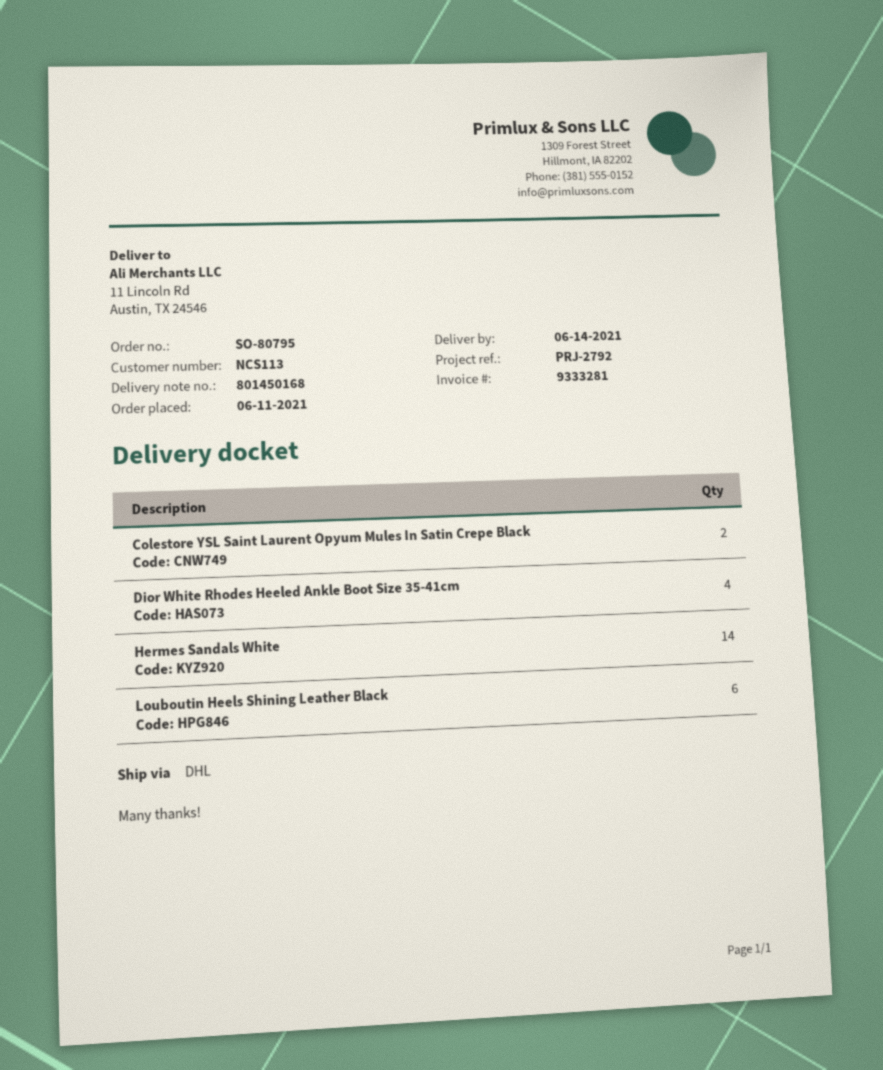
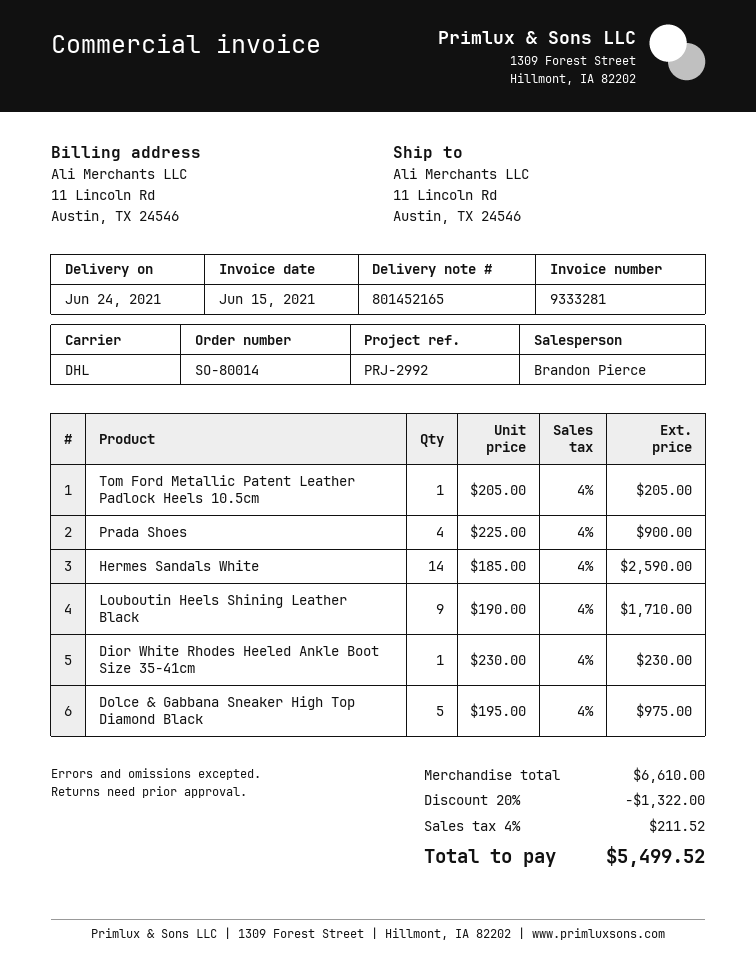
order number: SO-80795 -> SO-80014
delivery note number: 801450168 -> 801452165
delivery date: 2021-06-14 -> 2021-06-24
reference: PRJ-2792 -> PRJ-2992
Colestore YSL Saint Laurent Opyum Mules In Satin Crepe Black: 2 -> none
Dior White Rhodes Heeled Ankle Boot Size 35-41cm: 4 -> 1
Louboutin Heels Shining Leather Black: 6 -> 9
Tom Ford Metallic Patent Leather Padlock Heels 10.5cm: none -> 1
Prada Shoes: none -> 4
Dolce & Gabbana Sneaker High Top Diamond Black: none -> 5

